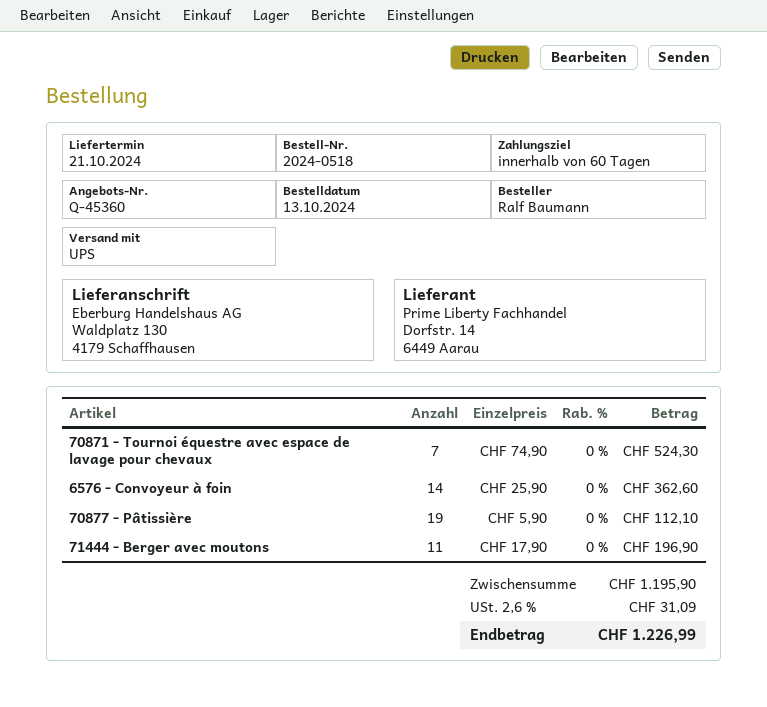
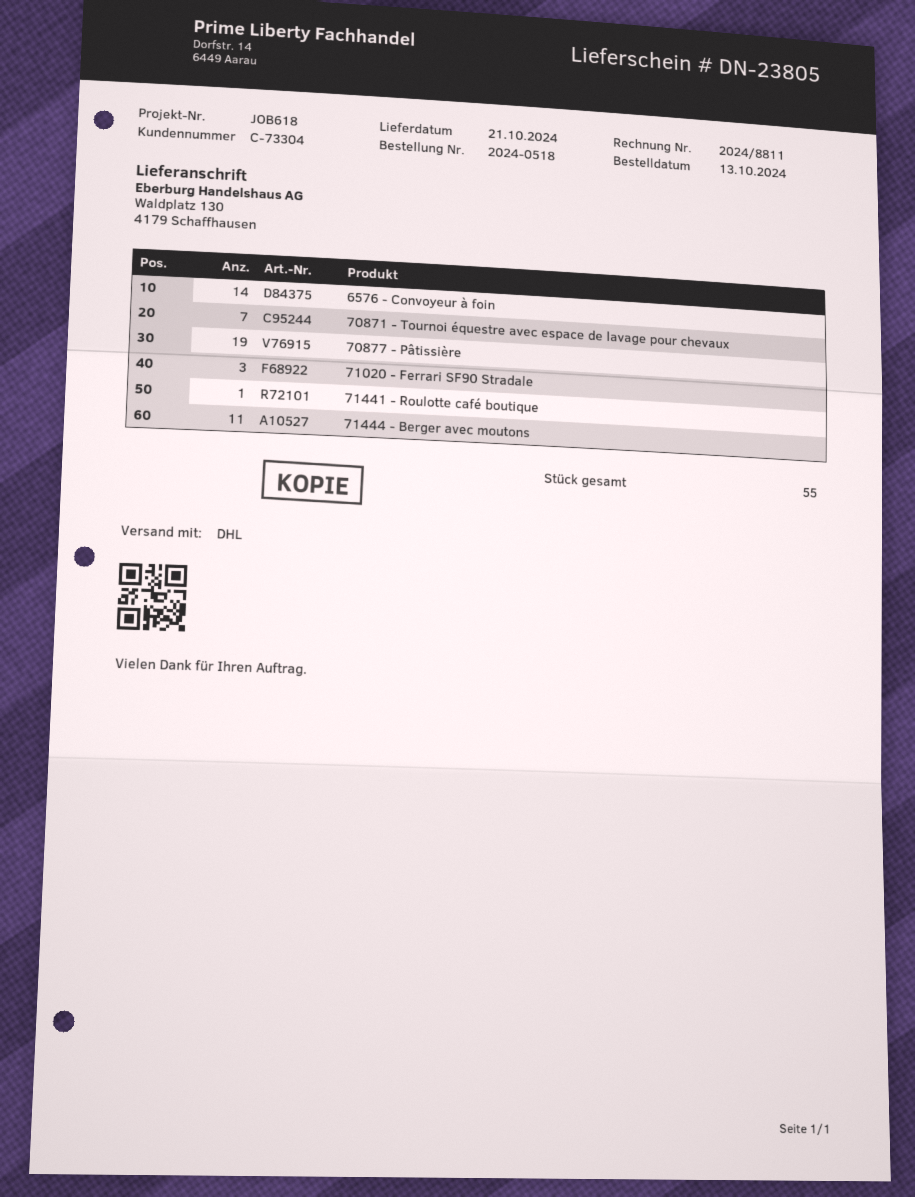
shipping method: UPS -> DHL
71020 - Ferrari SF90 Stradale: none -> 3
71441 - Roulotte café boutique: none -> 1

